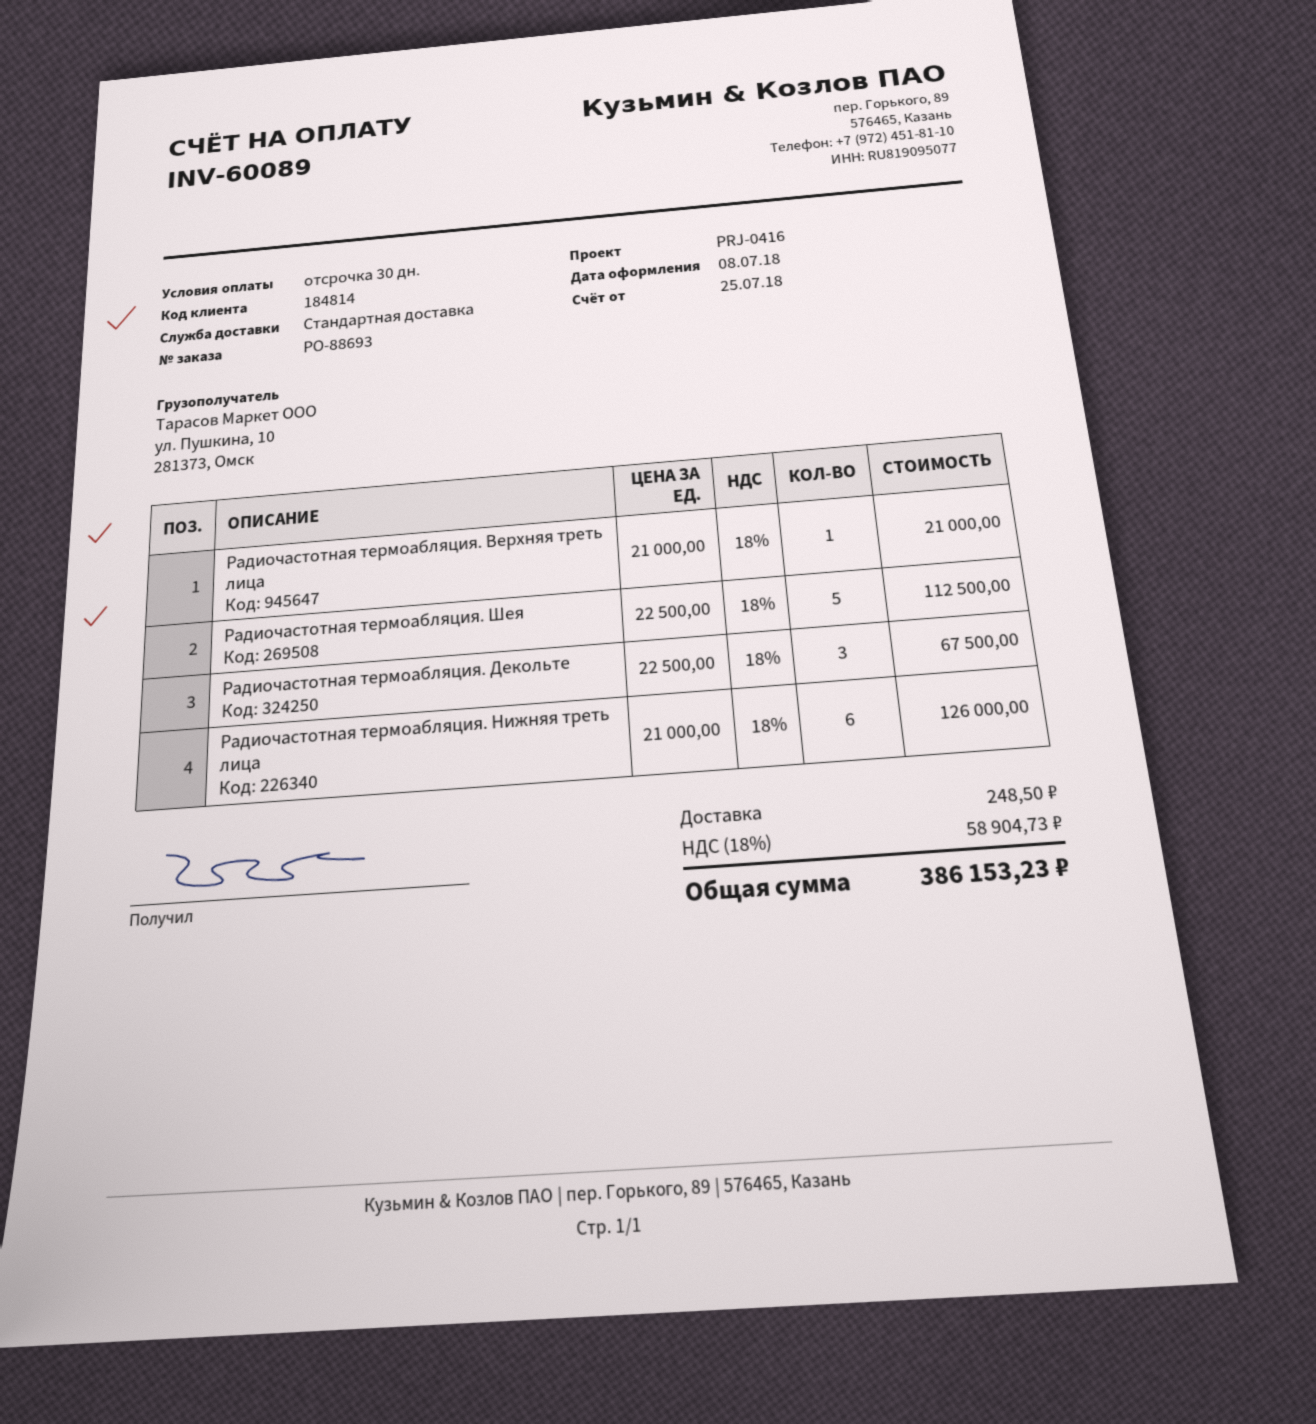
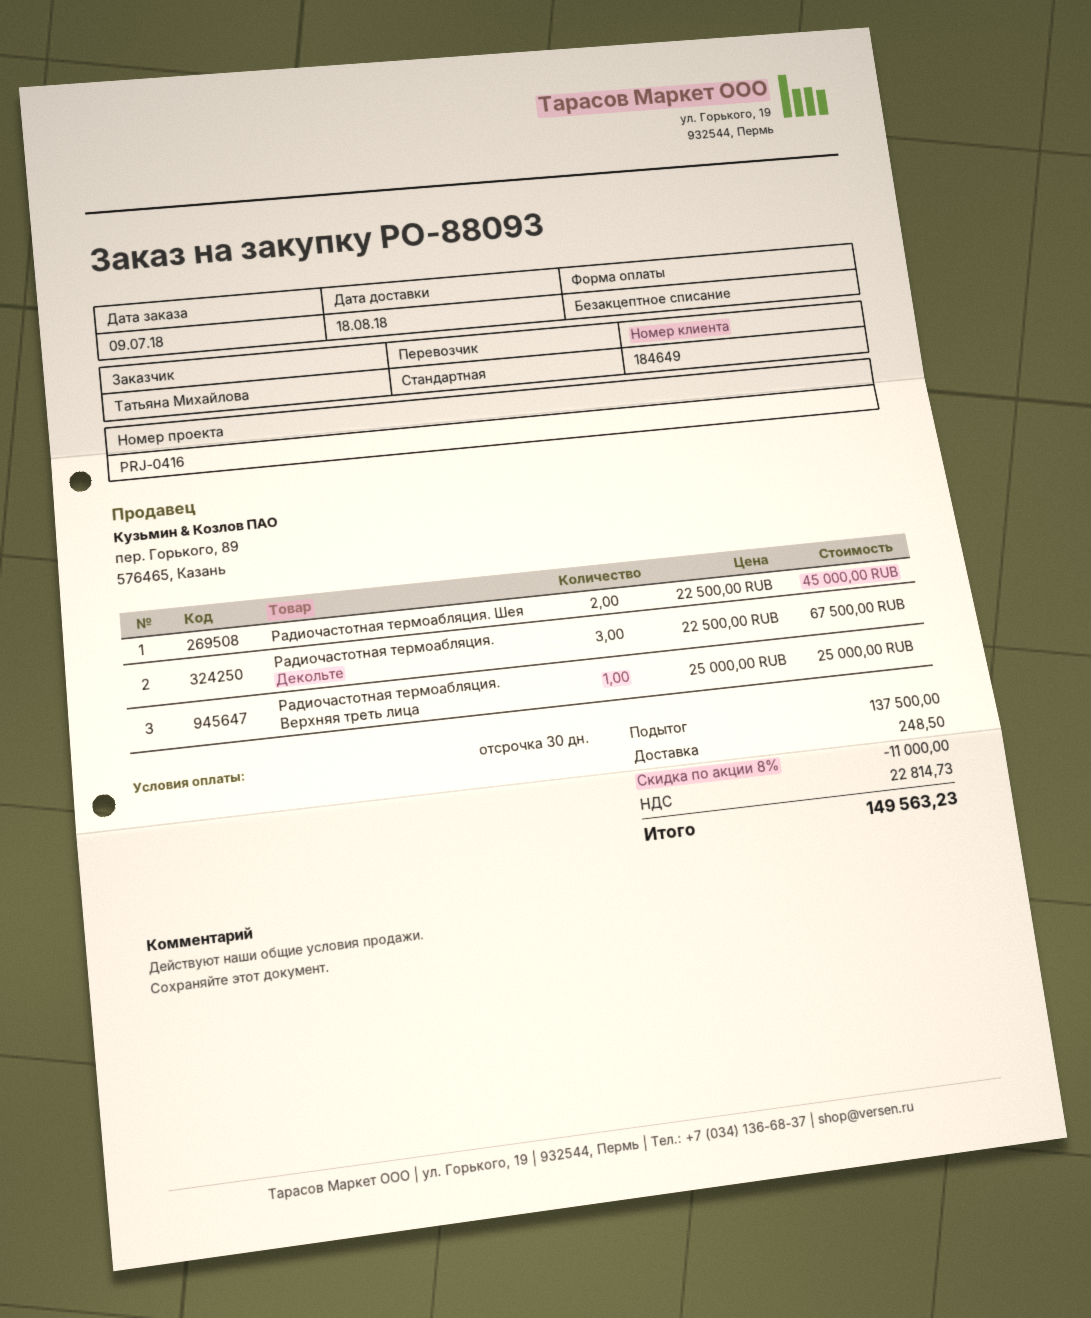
order number: PO-88693 -> PO-88093
order date: 2018-07-08 -> 2018-07-09
customer number: 184814 -> 184649
Радиочастотная термоабляция. Верхняя треть лица: 1 x 21000.00 = 21000.00 -> 1 x 25000.00 = 25000.00
Радиочастотная термоабляция. Шея: 5 x 22500.00 = 112500.00 -> 2 x 22500.00 = 45000.00
Радиочастотная термоабляция. Нижняя треть лица: 6 x 21000.00 = 126000.00 -> none
discount: none -> 8% = 11000.00
tax: 58904.73 -> 22814.73
total: 386153.23 -> 149563.23

